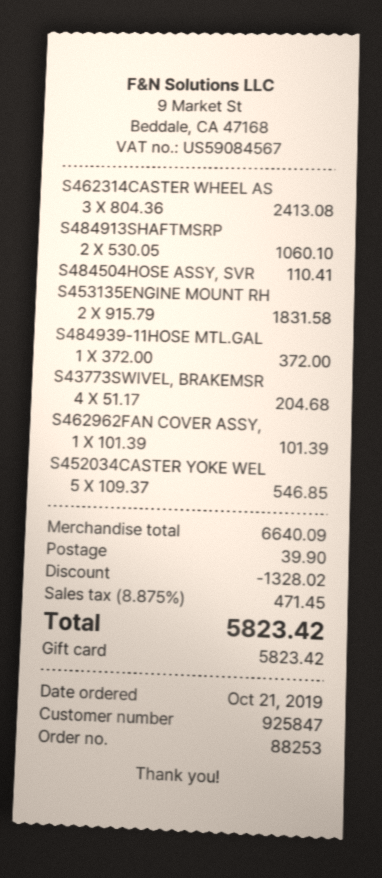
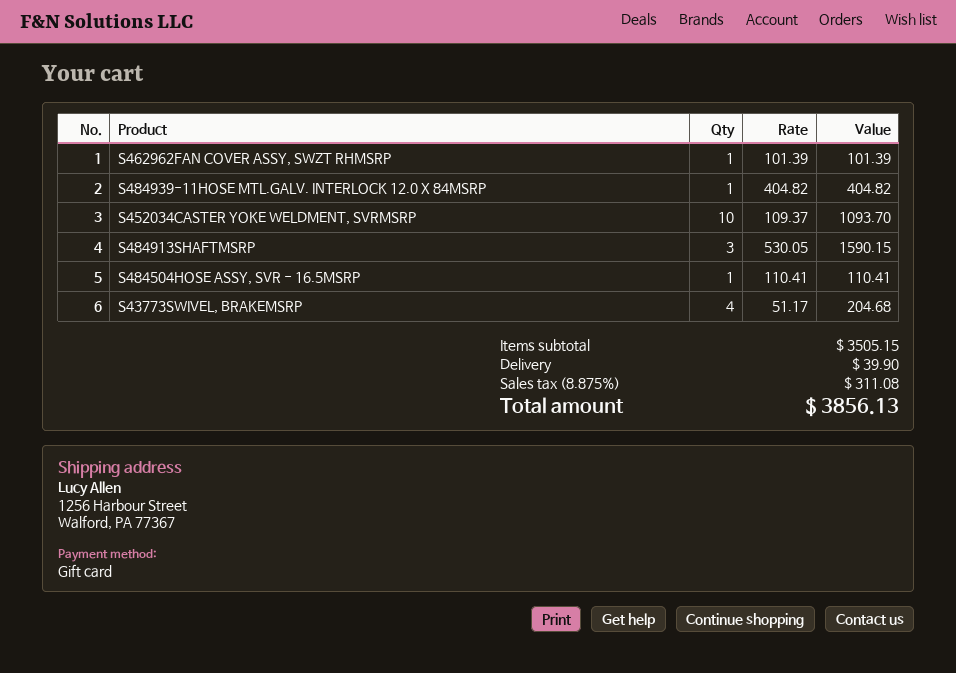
S462314CASTER WHEEL AS: 3 x 804.36 = 2413.08 -> none
S484913SHAFTMSRP: 2 x 530.05 = 1060.10 -> 3 x 530.05 = 1590.15
S453135ENGINE MOUNT RH: 2 x 915.79 = 1831.58 -> none
S484939-11HOSE MTL.GAL: 1 x 372.00 = 372.00 -> 1 x 404.82 = 404.82
S452034CASTER YOKE WEL: 5 x 109.37 = 546.85 -> 10 x 109.37 = 1093.70
subtotal: 6640.09 -> 3505.15
discount: 1328.02 -> none
tax: 8.875% = 471.45 -> 8.875% = 311.08
total: 5823.42 -> 3856.13

